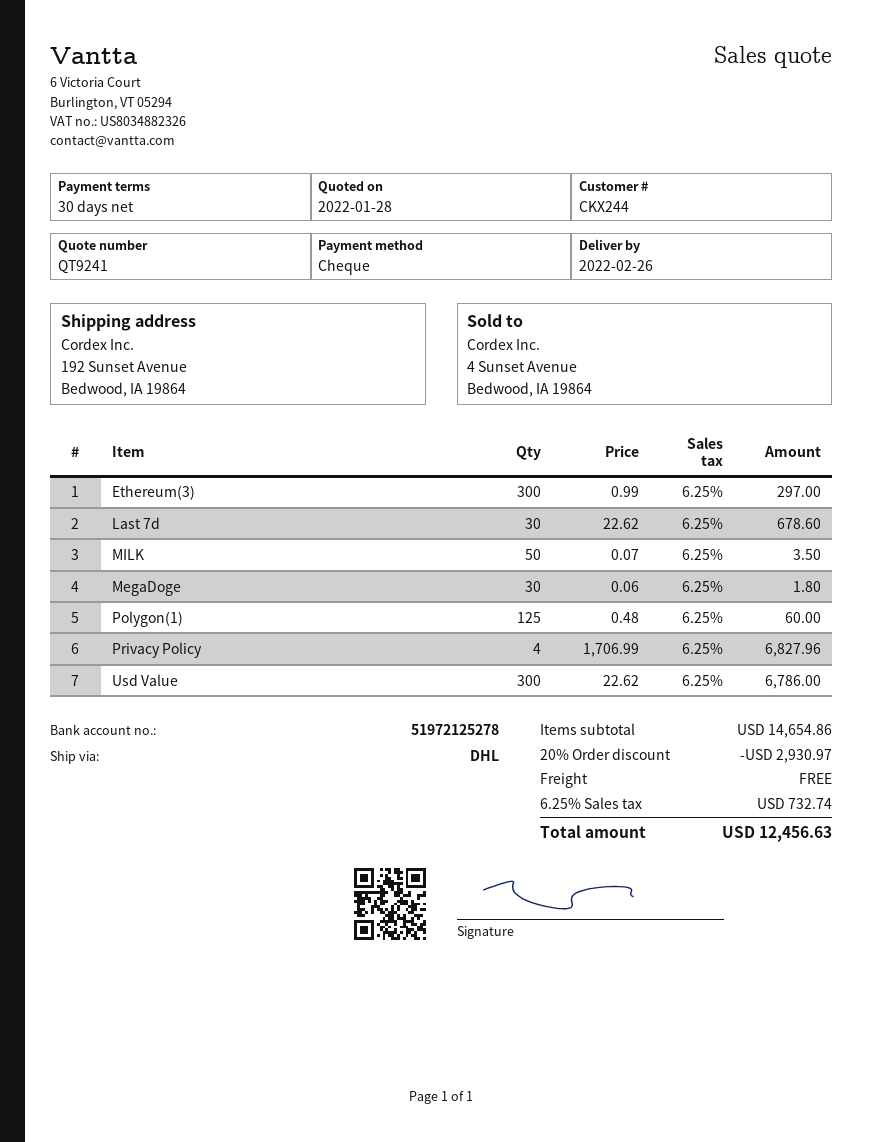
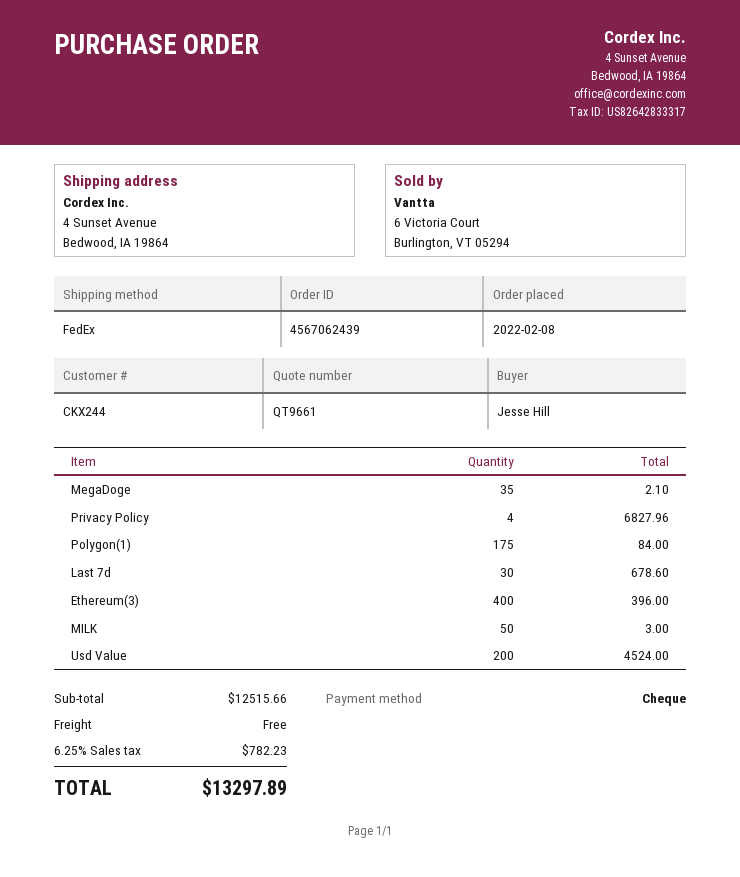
quote number: QT9241 -> QT9661
shipping method: DHL -> FedEx
ship to: 192 Sunset Avenue, Bedwood, IA 19864 -> 4 Sunset Avenue, Bedwood, IA 19864
Ethereum(3): 300 for 297.00 -> 400 for 396.00
MILK: 50 for 3.50 -> 50 for 3.00
MegaDoge: 30 for 1.80 -> 35 for 2.10
Polygon(1): 125 for 60.00 -> 175 for 84.00
Usd Value: 300 for 6786.00 -> 200 for 4524.00
subtotal: 14654.86 -> 12515.66
discount: 20% = 2930.97 -> none
tax: 6.25% = 732.74 -> 6.25% = 782.23
total: 12456.63 -> 13297.89

